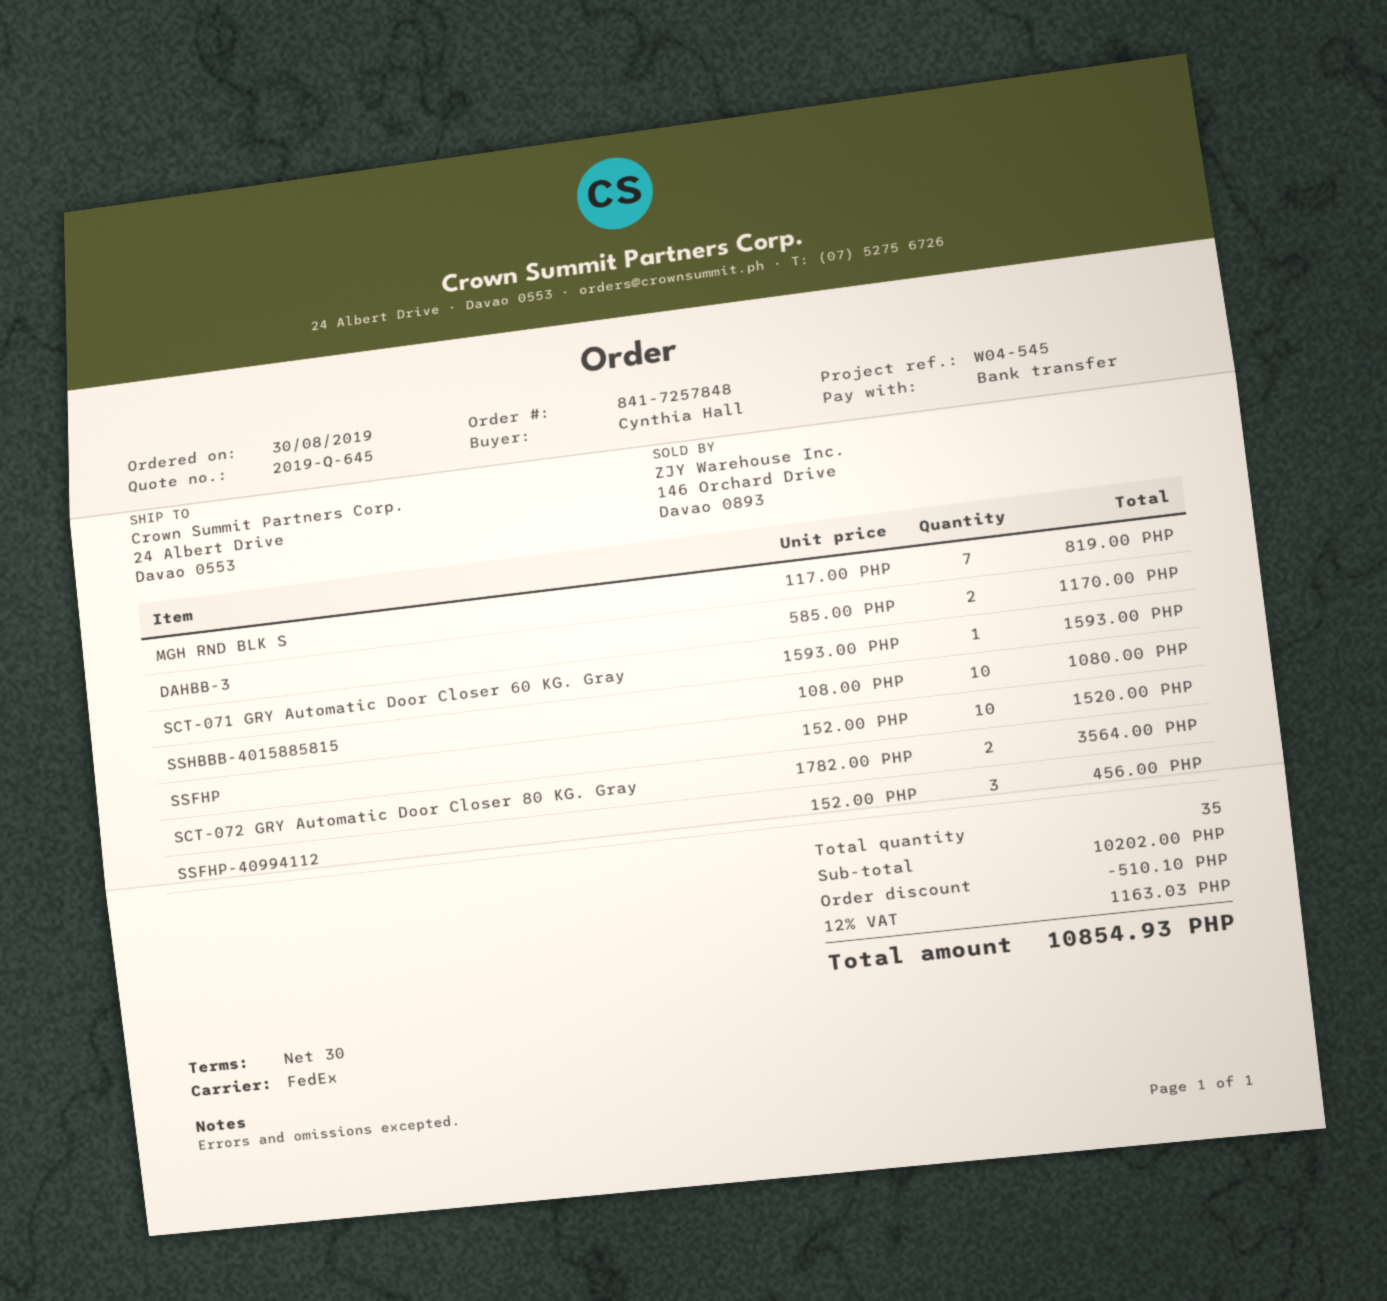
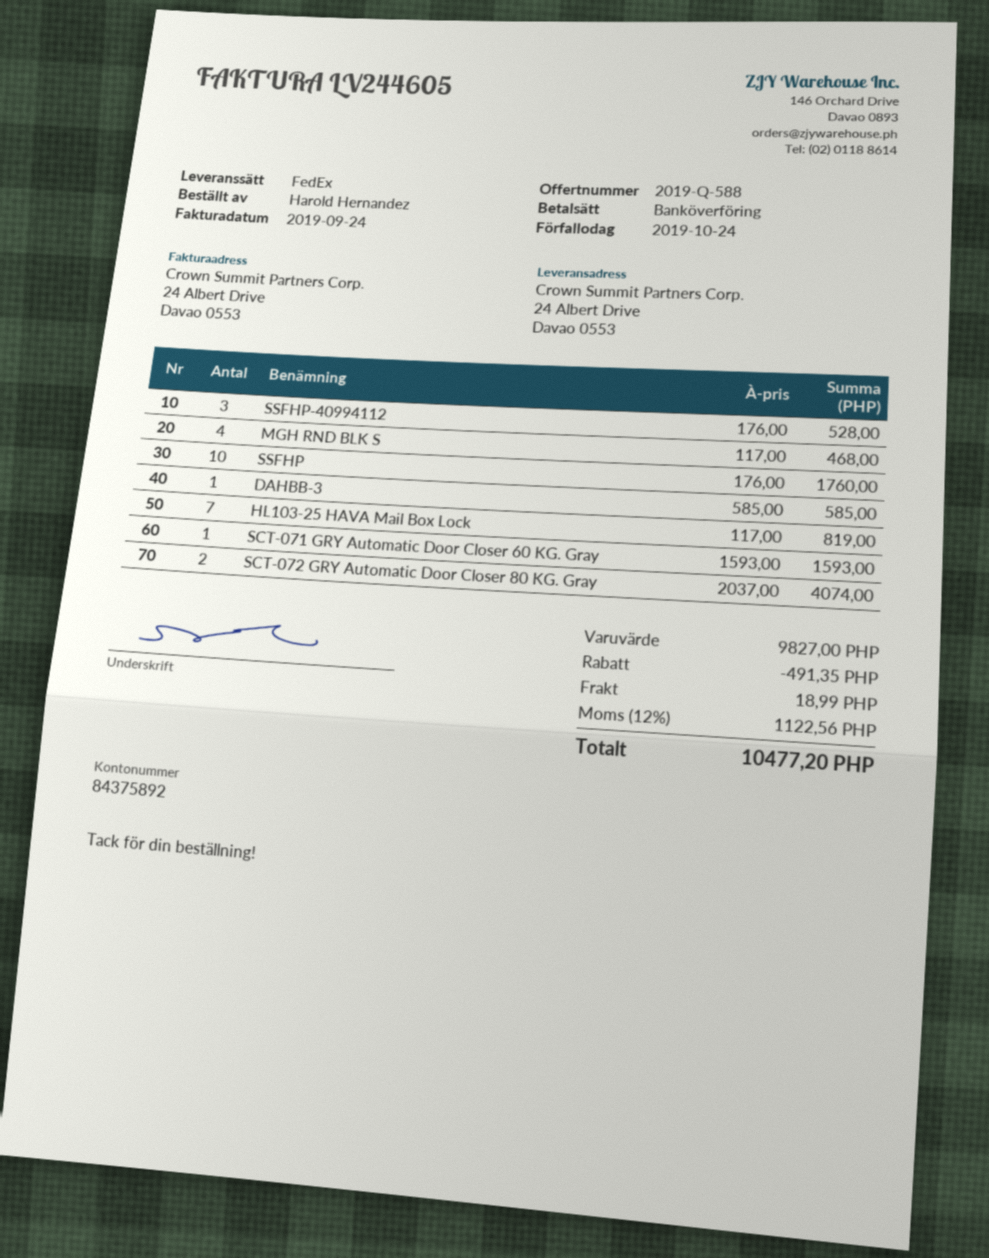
quote number: 2019-Q-645 -> 2019-Q-588
ordered by: Cynthia Hall -> Harold Hernandez
MGH RND BLK S: 7 x 117.00 = 819.00 -> 4 x 117.00 = 468.00
DAHBB-3: 2 x 585.00 = 1170.00 -> 1 x 585.00 = 585.00
SSHBBB-4015885815: 10 x 108.00 = 1080.00 -> none
SSFHP: 10 x 152.00 = 1520.00 -> 10 x 176.00 = 1760.00
SCT-072 GRY Automatic Door Closer 80 KG. Gray: 2 x 1782.00 = 3564.00 -> 2 x 2037.00 = 4074.00
SSFHP-40994112: 3 x 152.00 = 456.00 -> 3 x 176.00 = 528.00
HL103-25 HAVA Mail Box Lock: none -> 7 x 117.00 = 819.00
subtotal: 10202.00 -> 9827.00
discount: 510.10 -> 491.35
shipping: none -> 18.99
tax: 12% = 1163.03 -> 12% = 1122.56
total: 10854.93 -> 10477.20

